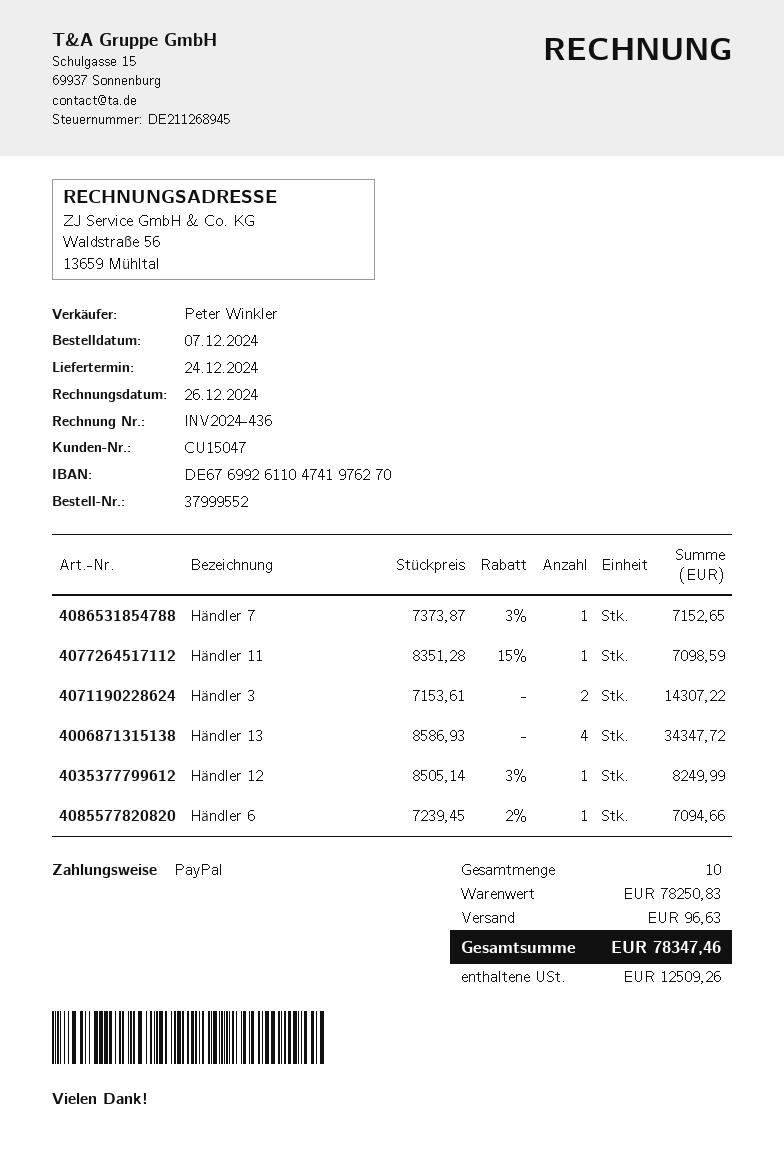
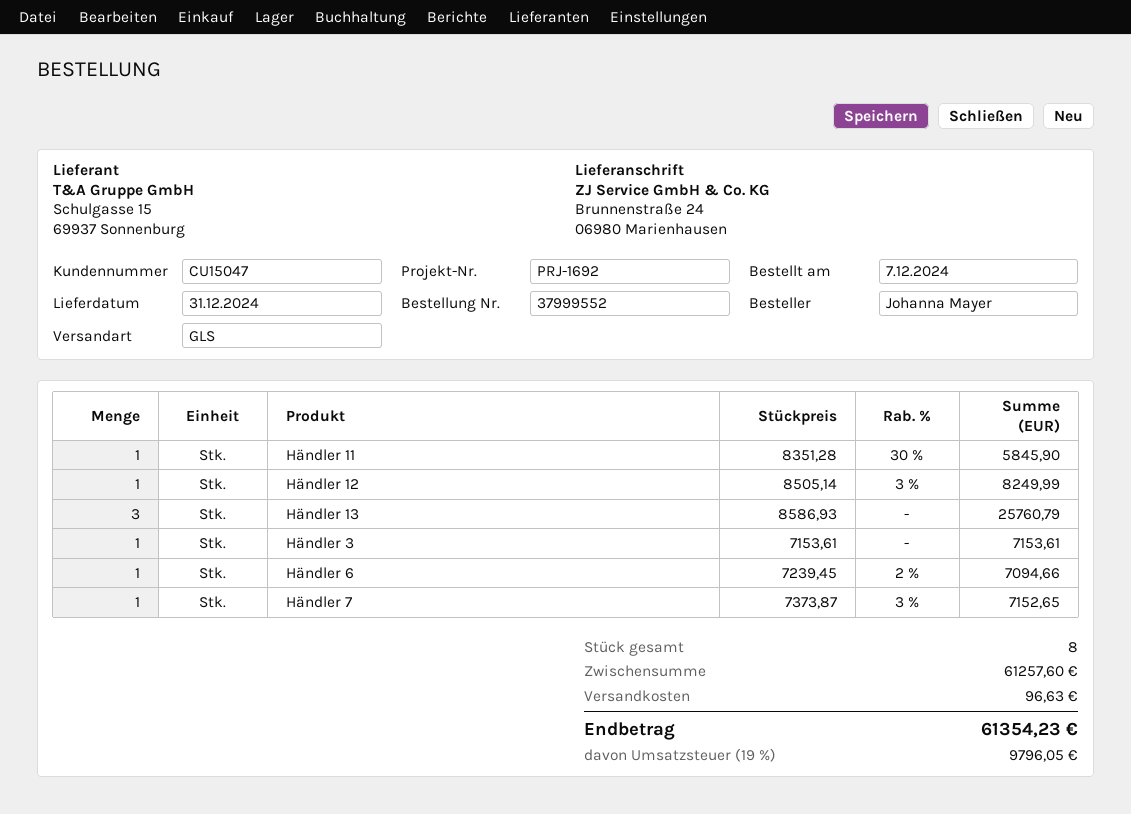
delivery date: 2024-12-24 -> 2024-12-31
Händler 11: 1 x 8351.28 - 15% = 7098.59 -> 1 x 8351.28 - 30% = 5845.90
Händler 3: 2 x 7153.61 = 14307.22 -> 1 x 7153.61 = 7153.61
Händler 13: 4 x 8586.93 = 34347.72 -> 3 x 8586.93 = 25760.79
total quantity: 10 -> 8
subtotal: 78250.83 -> 61257.60
tax: 12509.26 -> 9796.05
total: 78347.46 -> 61354.23

